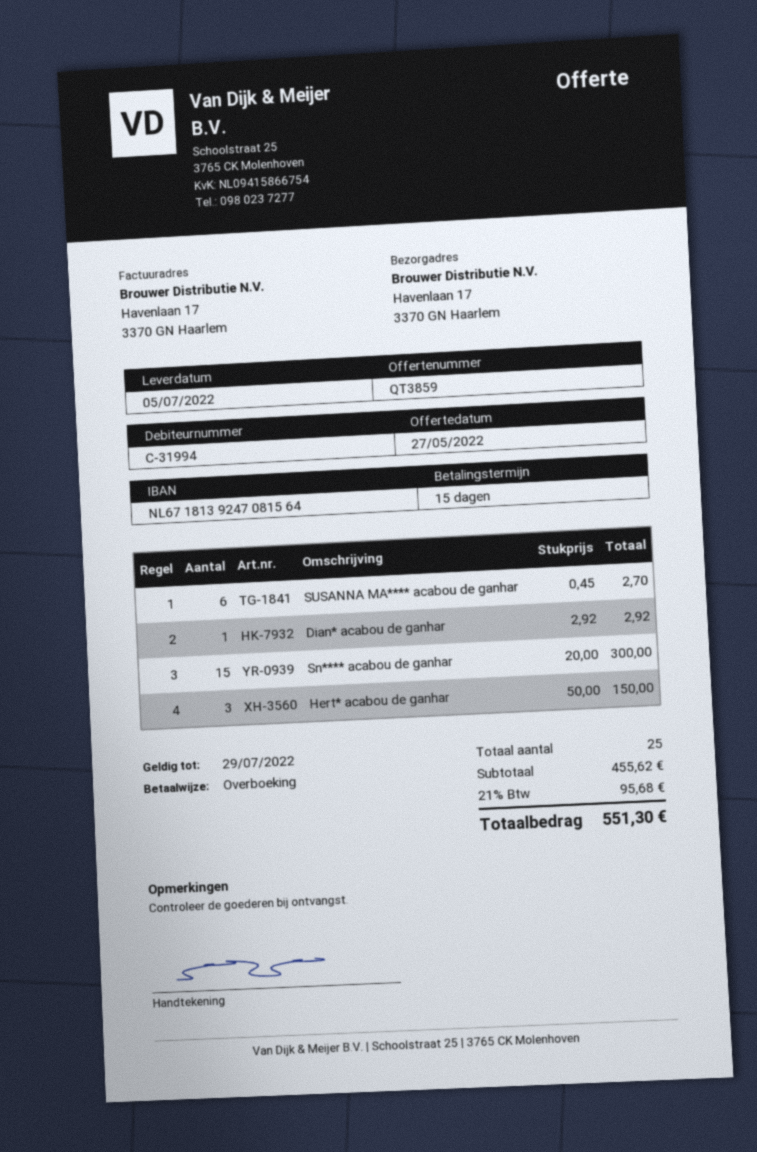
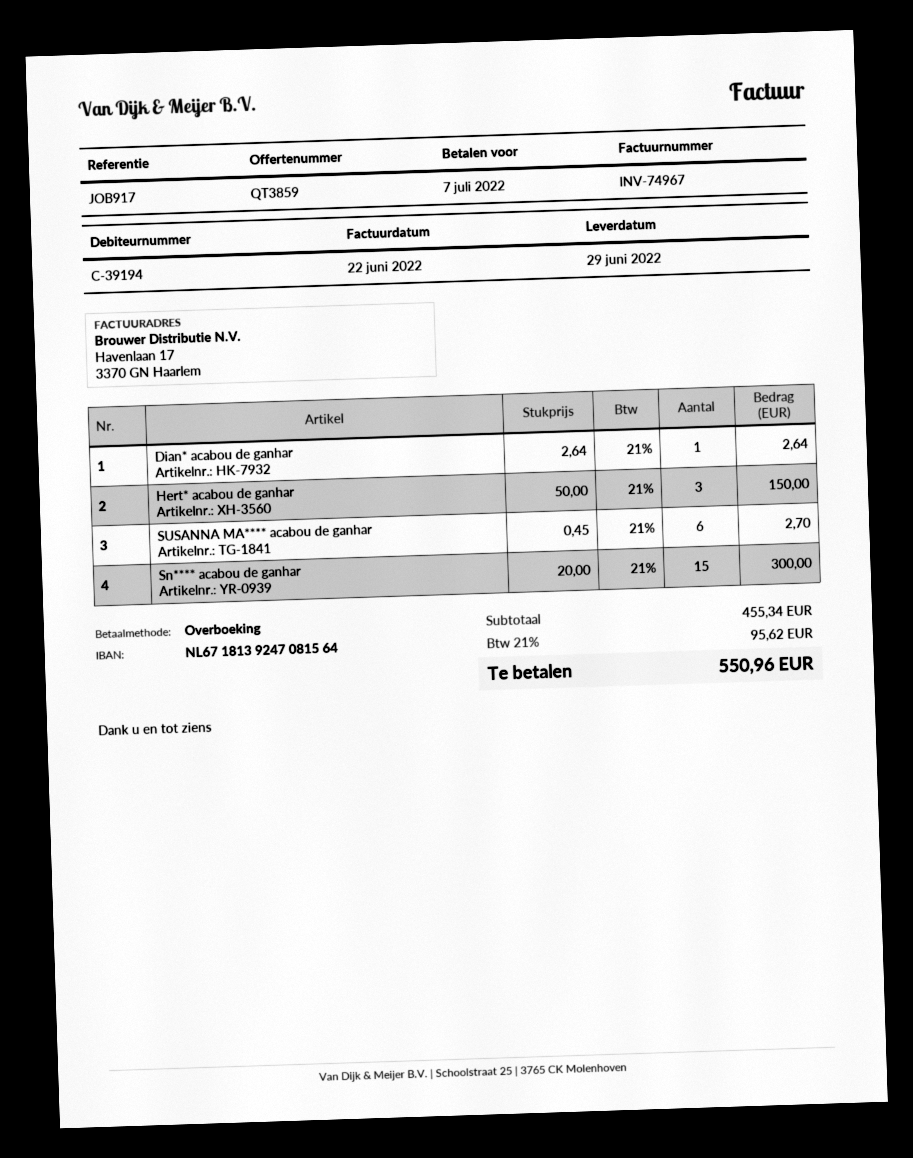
delivery date: 2022-07-05 -> 2022-06-29
customer number: C-31994 -> C-39194
Dian* acabou de ganhar: 1 x 2.92 = 2.92 -> 1 x 2.64 = 2.64
subtotal: 455.62 -> 455.34
tax: 21% = 95.68 -> 21% = 95.62
total: 551.30 -> 550.96

